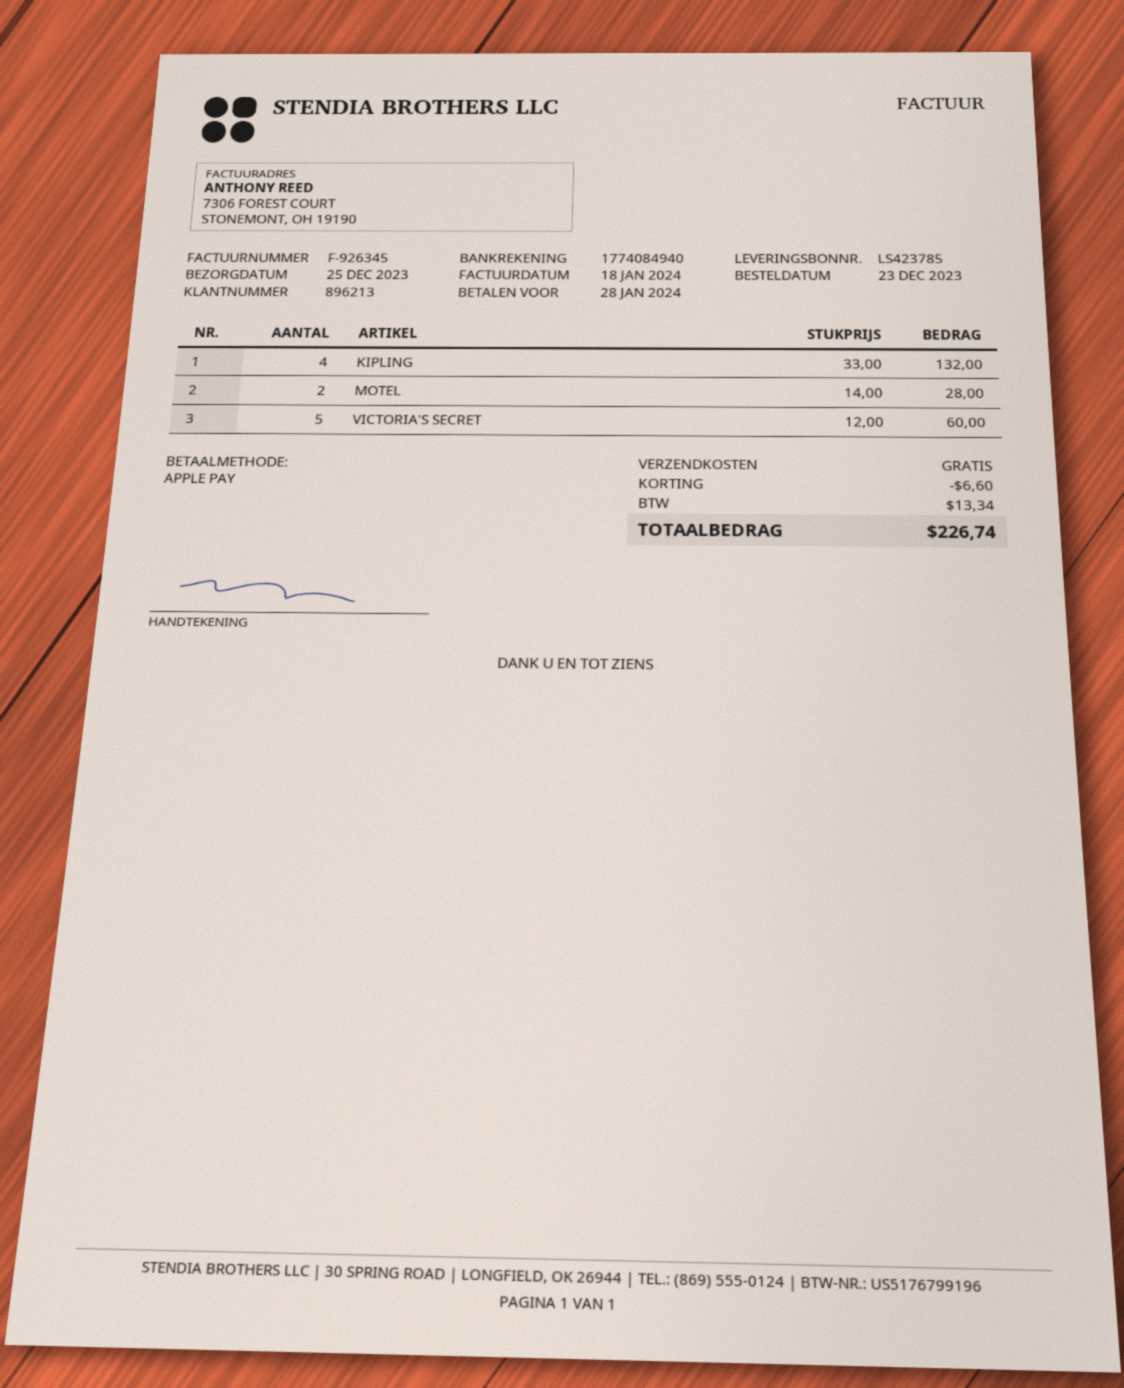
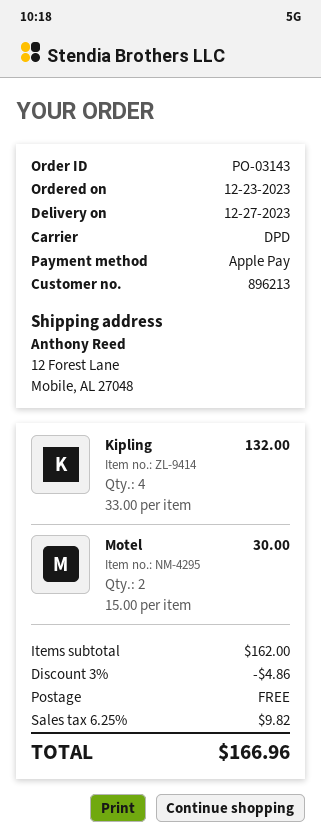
delivery date: 2023-12-25 -> 2023-12-27
MOTEL: 2 x 14.00 = 28.00 -> 2 x 15.00 = 30.00
VICTORIA'S SECRET: 5 x 12.00 = 60.00 -> none
discount: 6.60 -> 4.86
tax: 13.34 -> 9.82
total: 226.74 -> 166.96

